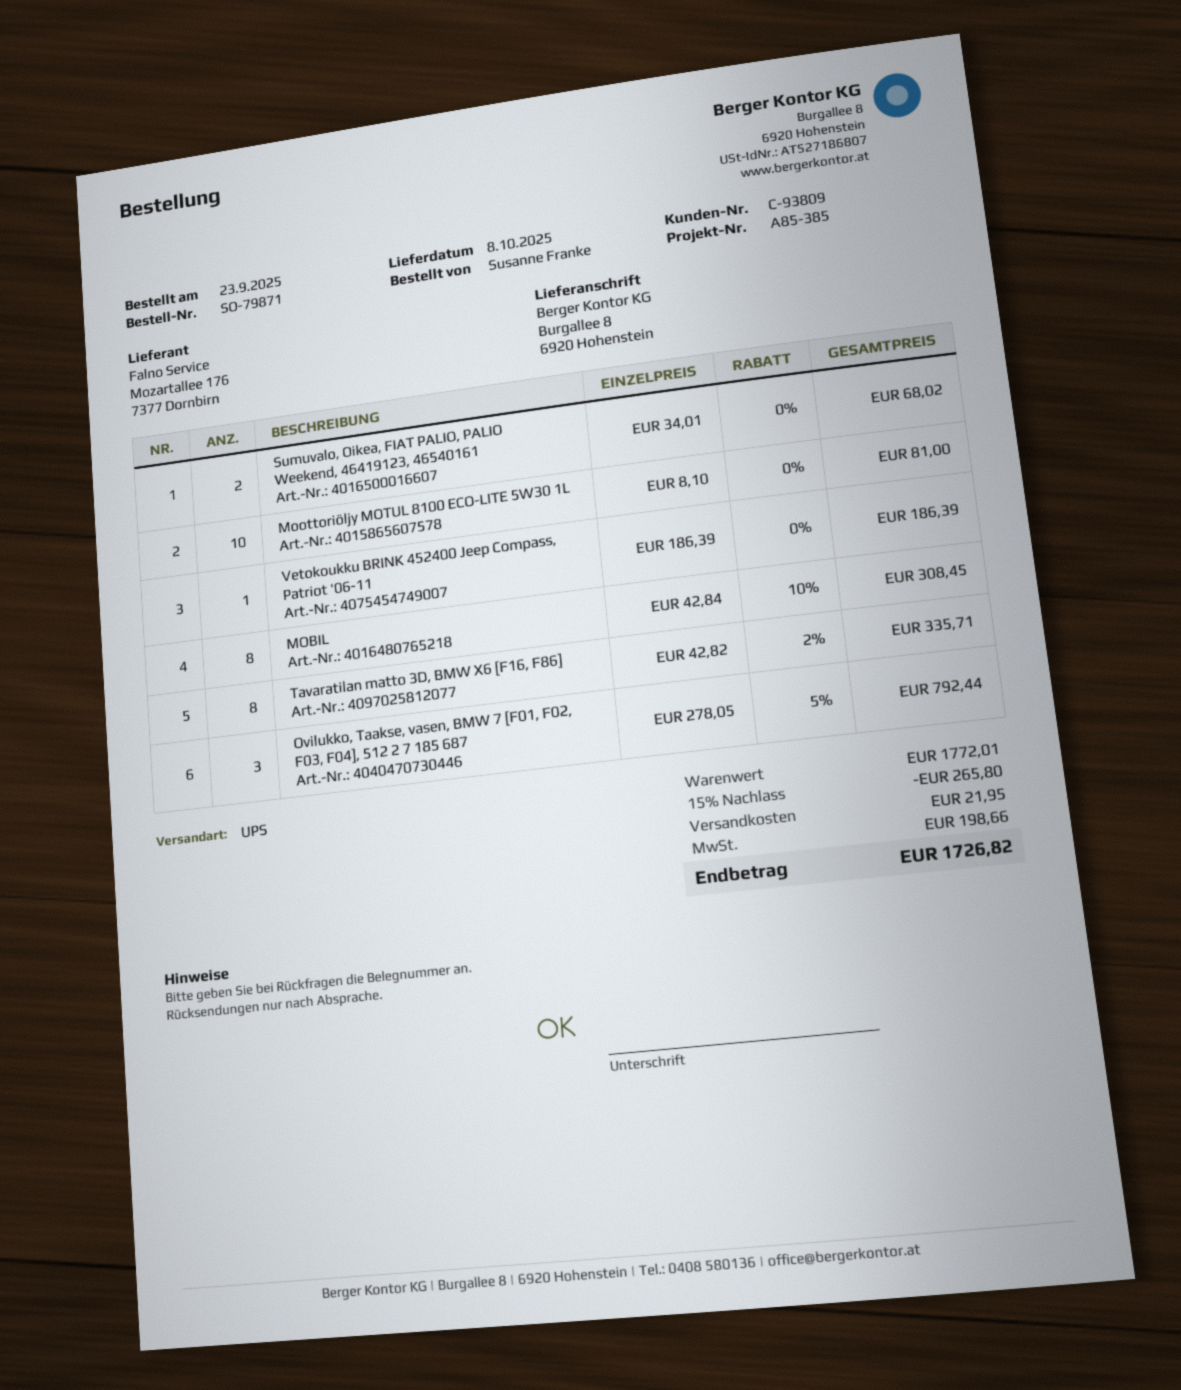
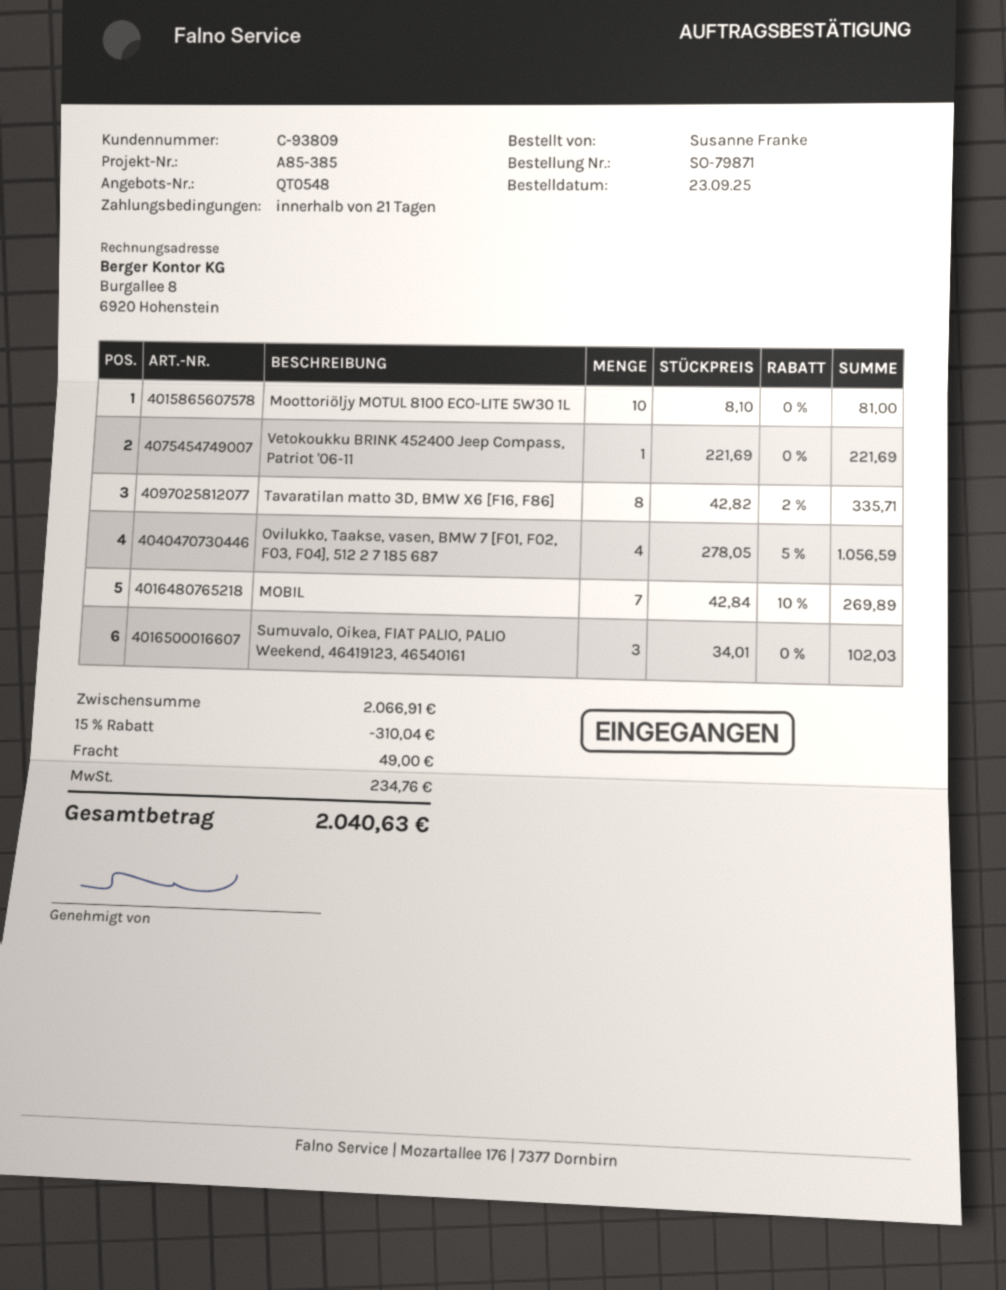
Sumuvalo, Oikea, FIAT PALIO, PALIO Weekend, 46419123, 46540161: 2 x 34.01 = 68.02 -> 3 x 34.01 = 102.03
Vetokoukku BRINK 452400 Jeep Compass, Patriot '06-11: 1 x 186.39 = 186.39 -> 1 x 221.69 = 221.69
MOBIL: 8 x 42.84 - 10% = 308.45 -> 7 x 42.84 - 10% = 269.89
Ovilukko, Taakse, vasen, BMW 7 [F01, F02, F03, F04], 512 2 7 185 687: 3 x 278.05 - 5% = 792.44 -> 4 x 278.05 - 5% = 1056.59
subtotal: 1772.01 -> 2066.91
discount: 15% = 265.80 -> 15% = 310.04
shipping: 21.95 -> 49.00
tax: 198.66 -> 234.76
total: 1726.82 -> 2040.63

